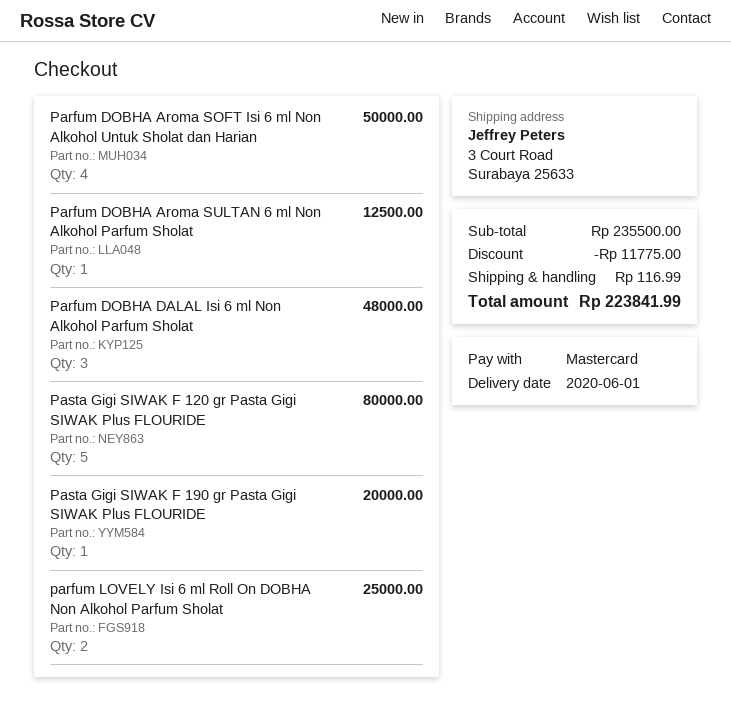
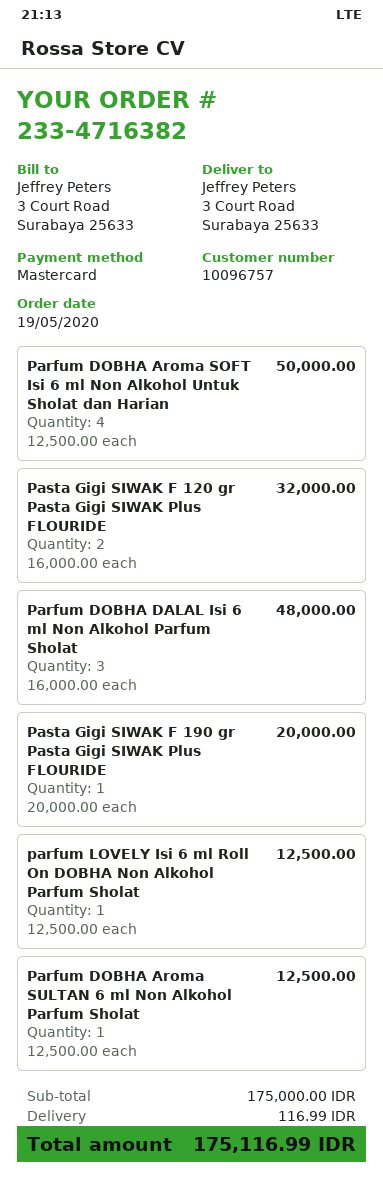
Pasta Gigi SIWAK F 120 gr Pasta Gigi SIWAK Plus FLOURIDE: 5 for 80000.00 -> 2 for 32000.00
parfum LOVELY Isi 6 ml Roll On DOBHA Non Alkohol Parfum Sholat: 2 for 25000.00 -> 1 for 12500.00
subtotal: 235500.00 -> 175000.00
discount: 11775.00 -> none
total: 223841.99 -> 175116.99

